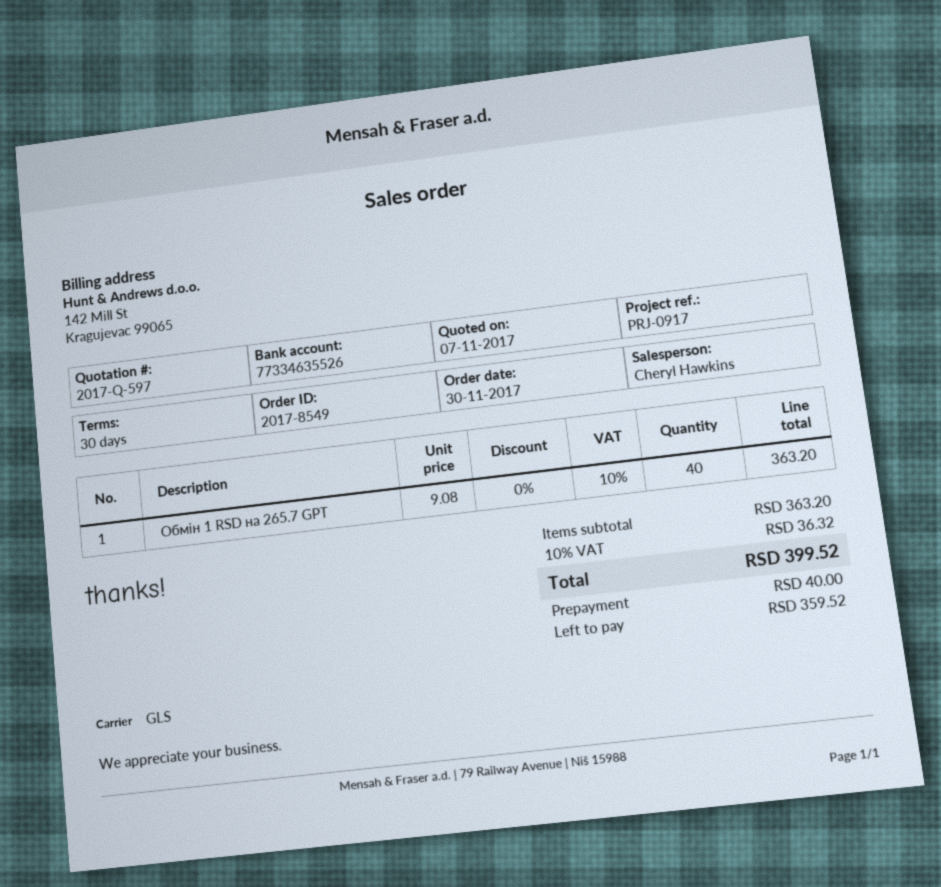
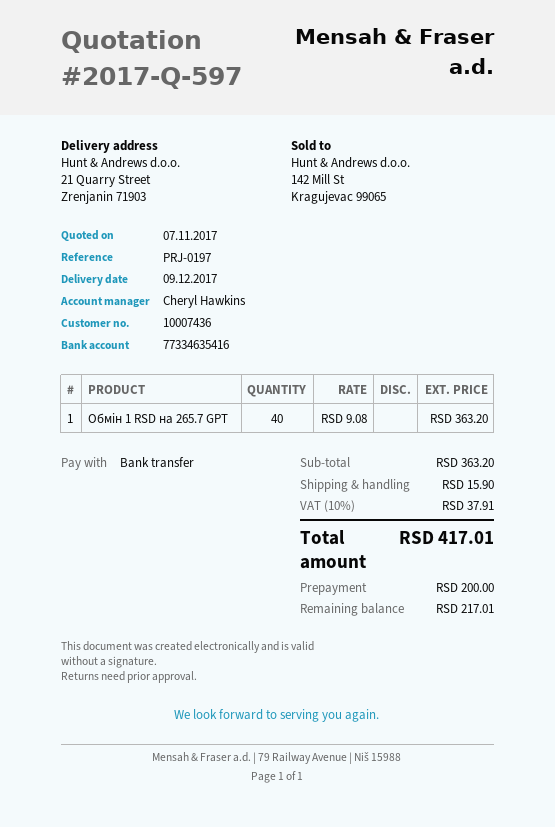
reference: PRJ-0917 -> PRJ-0197
bank account: 77334635526 -> 77334635416
shipping: none -> 15.90
tax: 10% = 36.32 -> 10% = 37.91
total: 399.52 -> 417.01
deposit: 40.00 -> 200.00
balance: 359.52 -> 217.01

